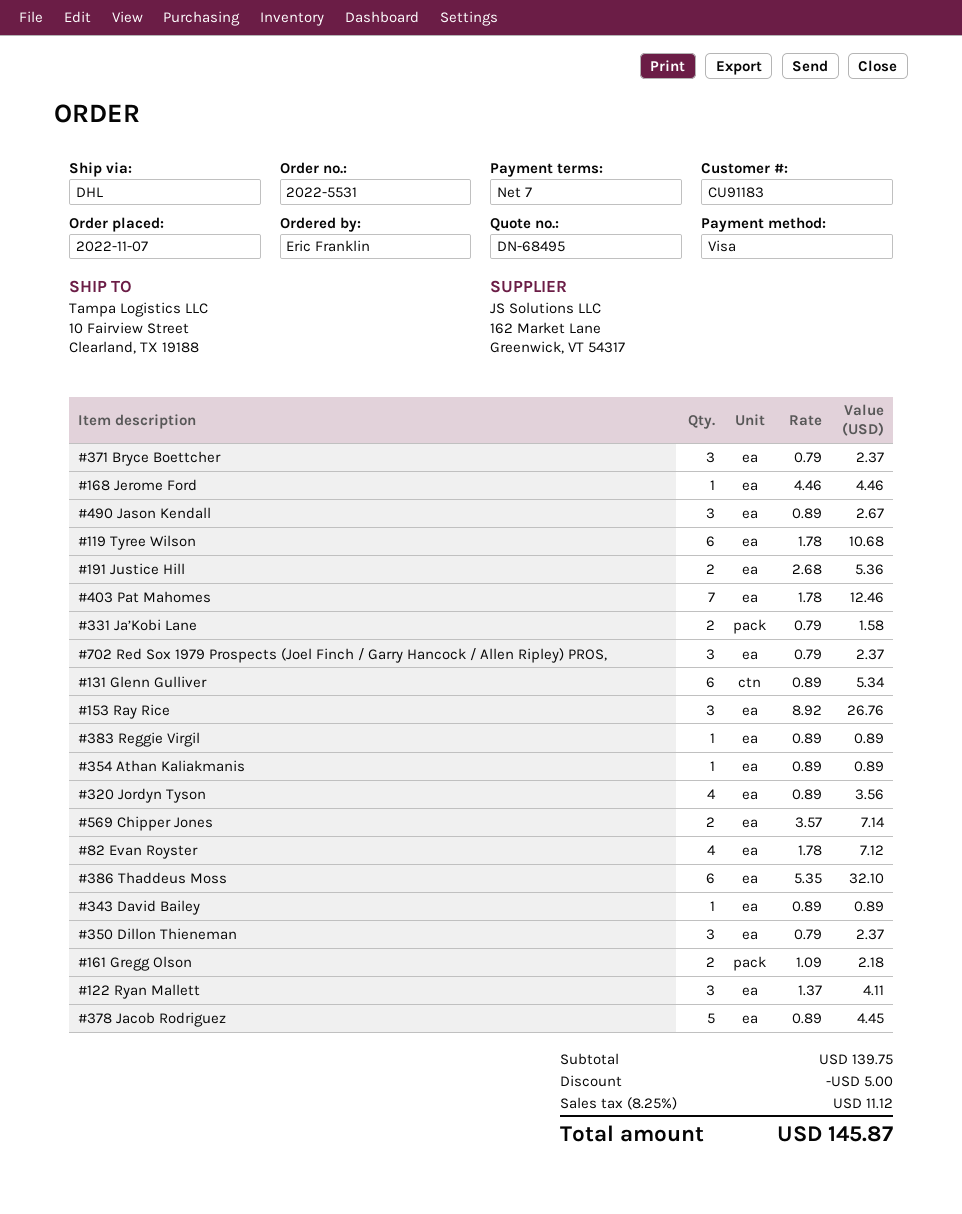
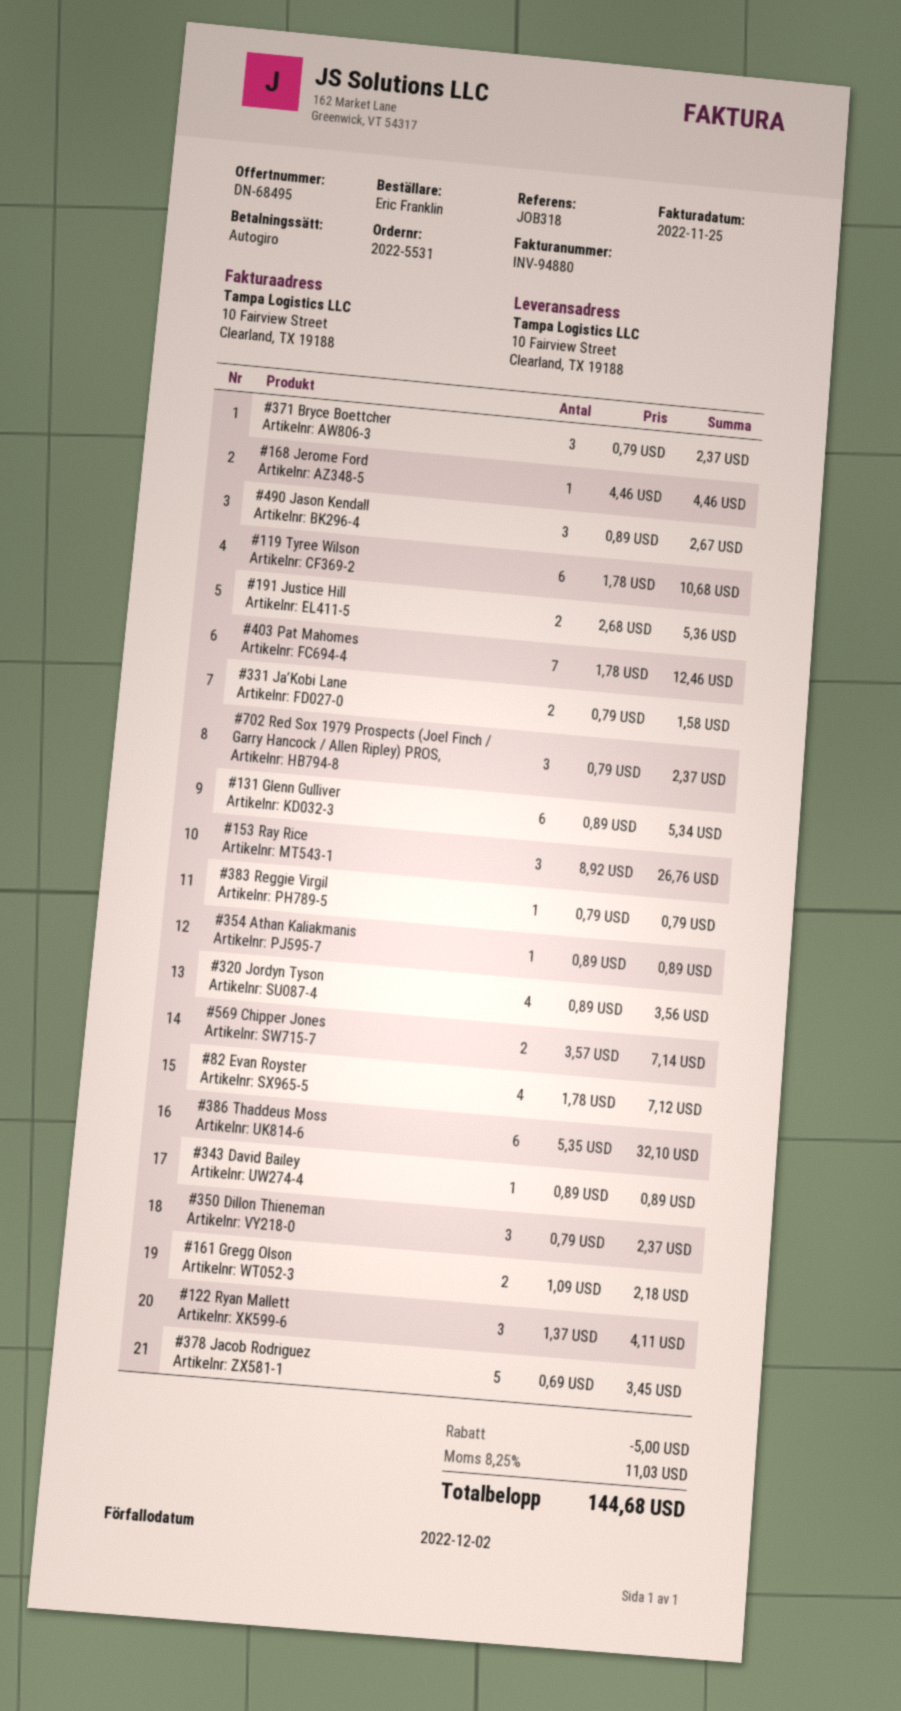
payment method: Visa -> direct debit
#383 Reggie Virgil: 1 x 0.89 = 0.89 -> 1 x 0.79 = 0.79
#378 Jacob Rodriguez: 5 x 0.89 = 4.45 -> 5 x 0.69 = 3.45
tax: 8.25% = 11.12 -> 8.25% = 11.03
total: 145.87 -> 144.68

